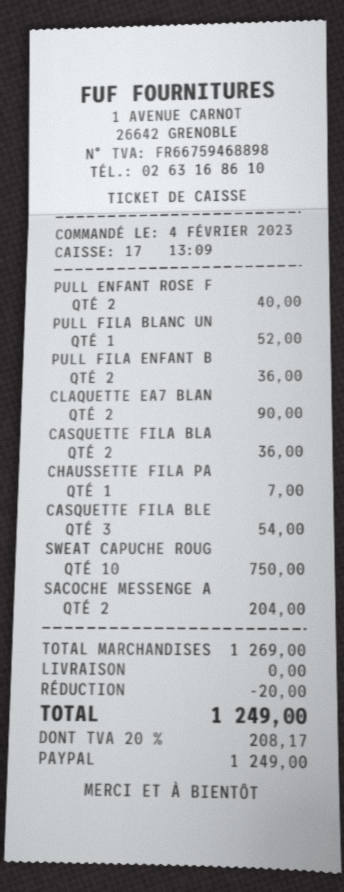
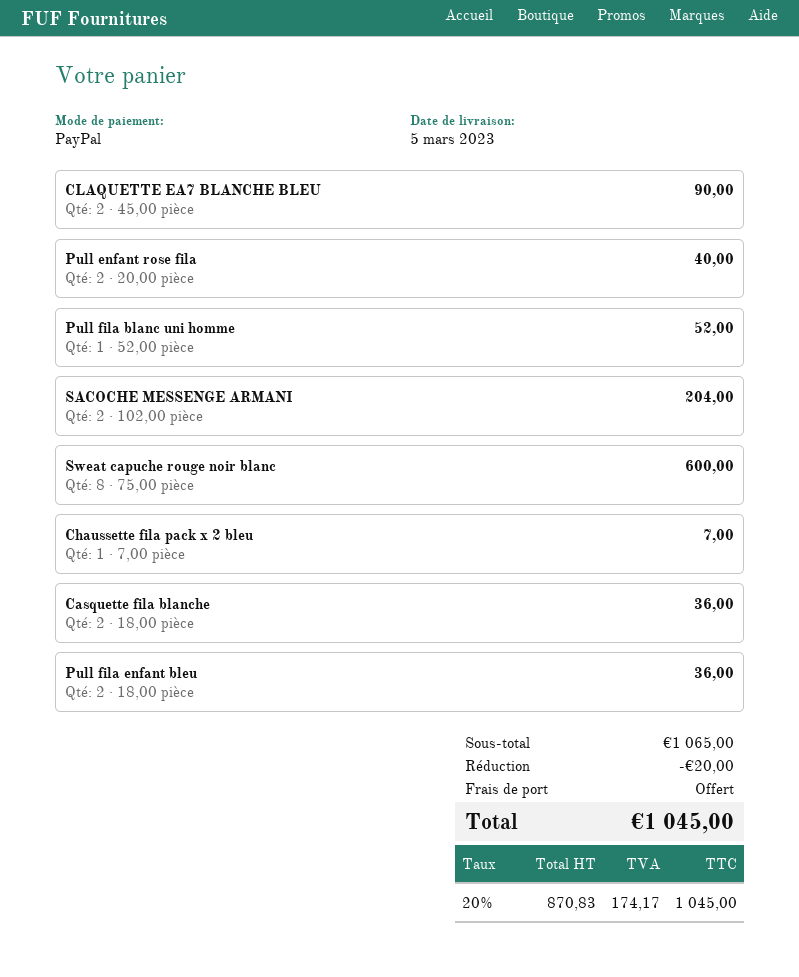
CASQUETTE FILA BLE: 3 for 54.00 -> none
SWEAT CAPUCHE ROUG: 10 for 750.00 -> 8 for 600.00
subtotal: 1269.00 -> 1065.00
tax: 20% = 208.17 -> 20% = 174.17
total: 1249.00 -> 1045.00

